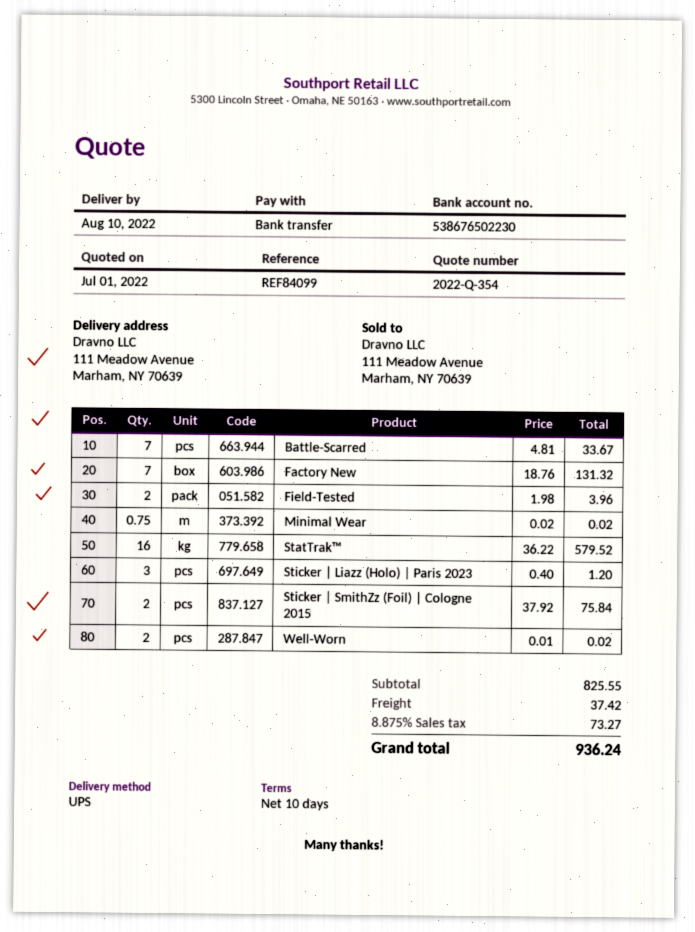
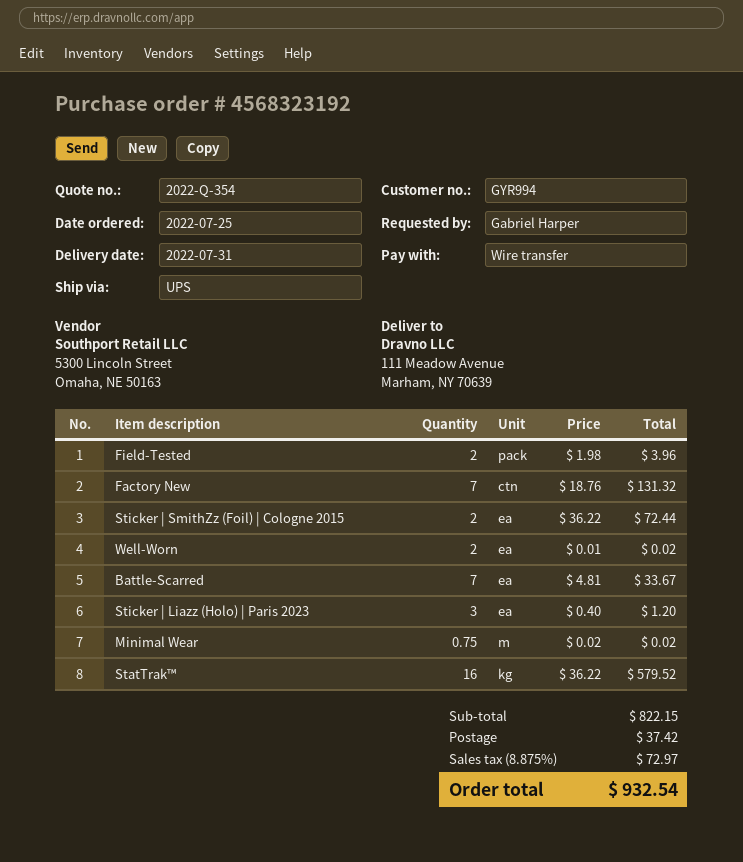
delivery date: 2022-08-10 -> 2022-07-31
Sticker | SmithZz (Foil) | Cologne 2015: 2 x 37.92 = 75.84 -> 2 x 36.22 = 72.44
subtotal: 825.55 -> 822.15
tax: 8.875% = 73.27 -> 8.875% = 72.97
total: 936.24 -> 932.54

